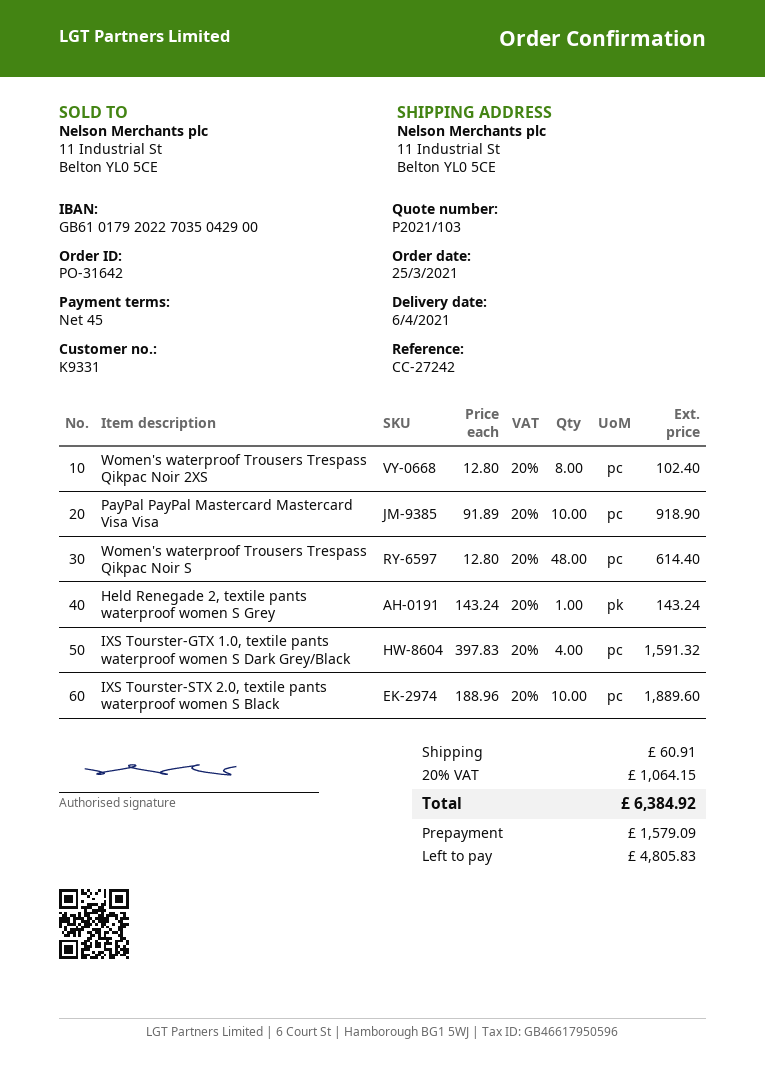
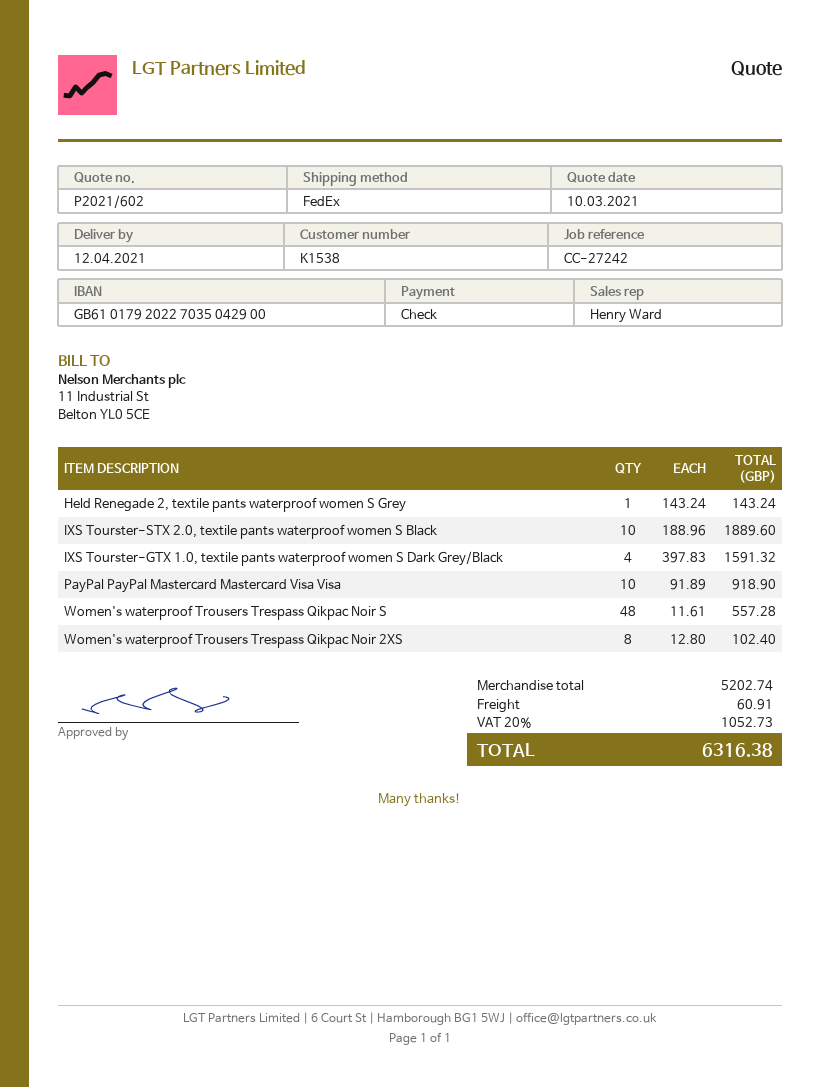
quote number: P2021/103 -> P2021/602
delivery date: 2021-04-06 -> 2021-04-12
customer number: K9331 -> K1538
Women's waterproof Trousers Trespass Qikpac Noir S: 48 x 12.80 = 614.40 -> 48 x 11.61 = 557.28
tax: 20% = 1064.15 -> 20% = 1052.73
total: 6384.92 -> 6316.38

